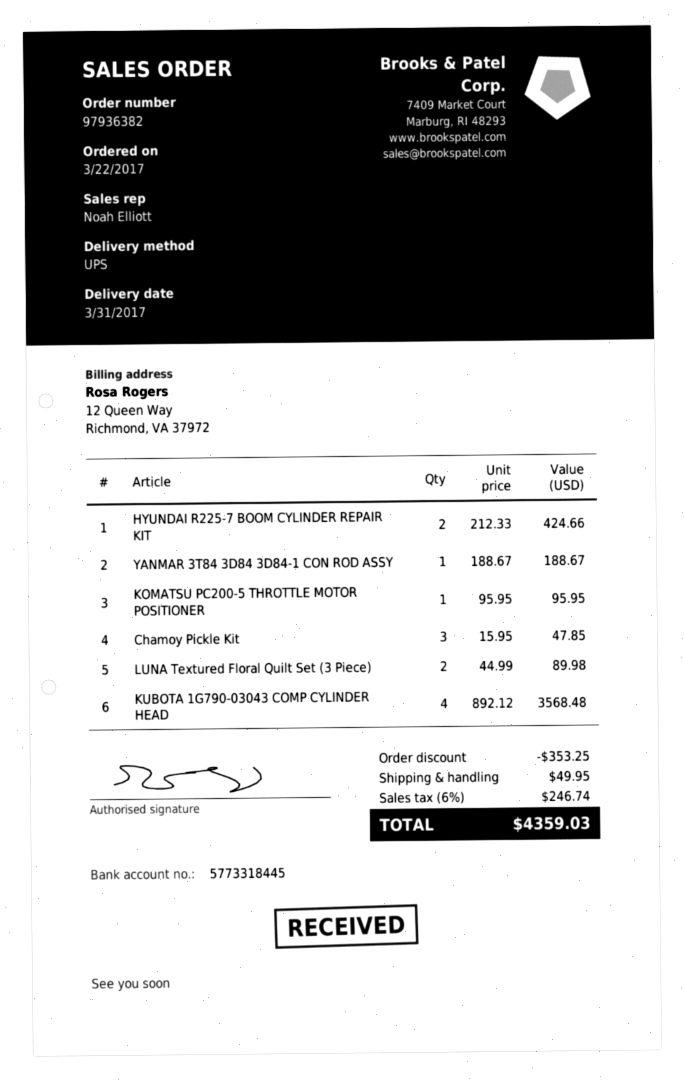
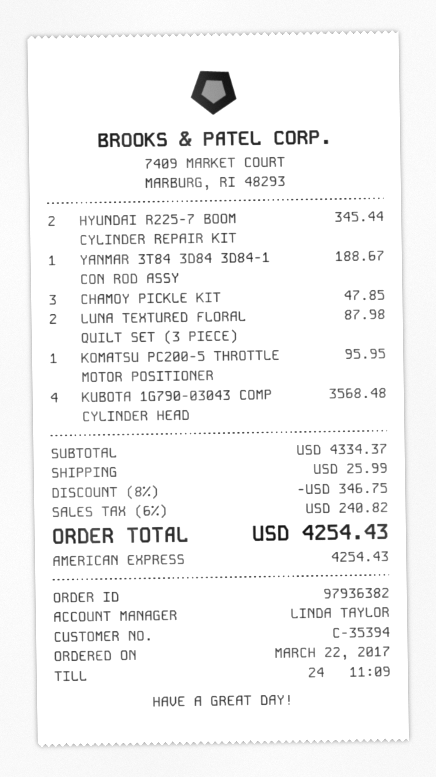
sales rep: Noah Elliott -> LINDA TAYLOR
HYUNDAI R225-7 BOOM CYLINDER REPAIR KIT: 2 for 424.66 -> 2 for 345.44
LUNA Textured Floral Quilt Set (3 Piece): 2 for 89.98 -> 2 for 87.98
discount: 353.25 -> 346.75
shipping: 49.95 -> 25.99
tax: 6% = 246.74 -> 6% = 240.82
total: 4359.03 -> 4254.43

